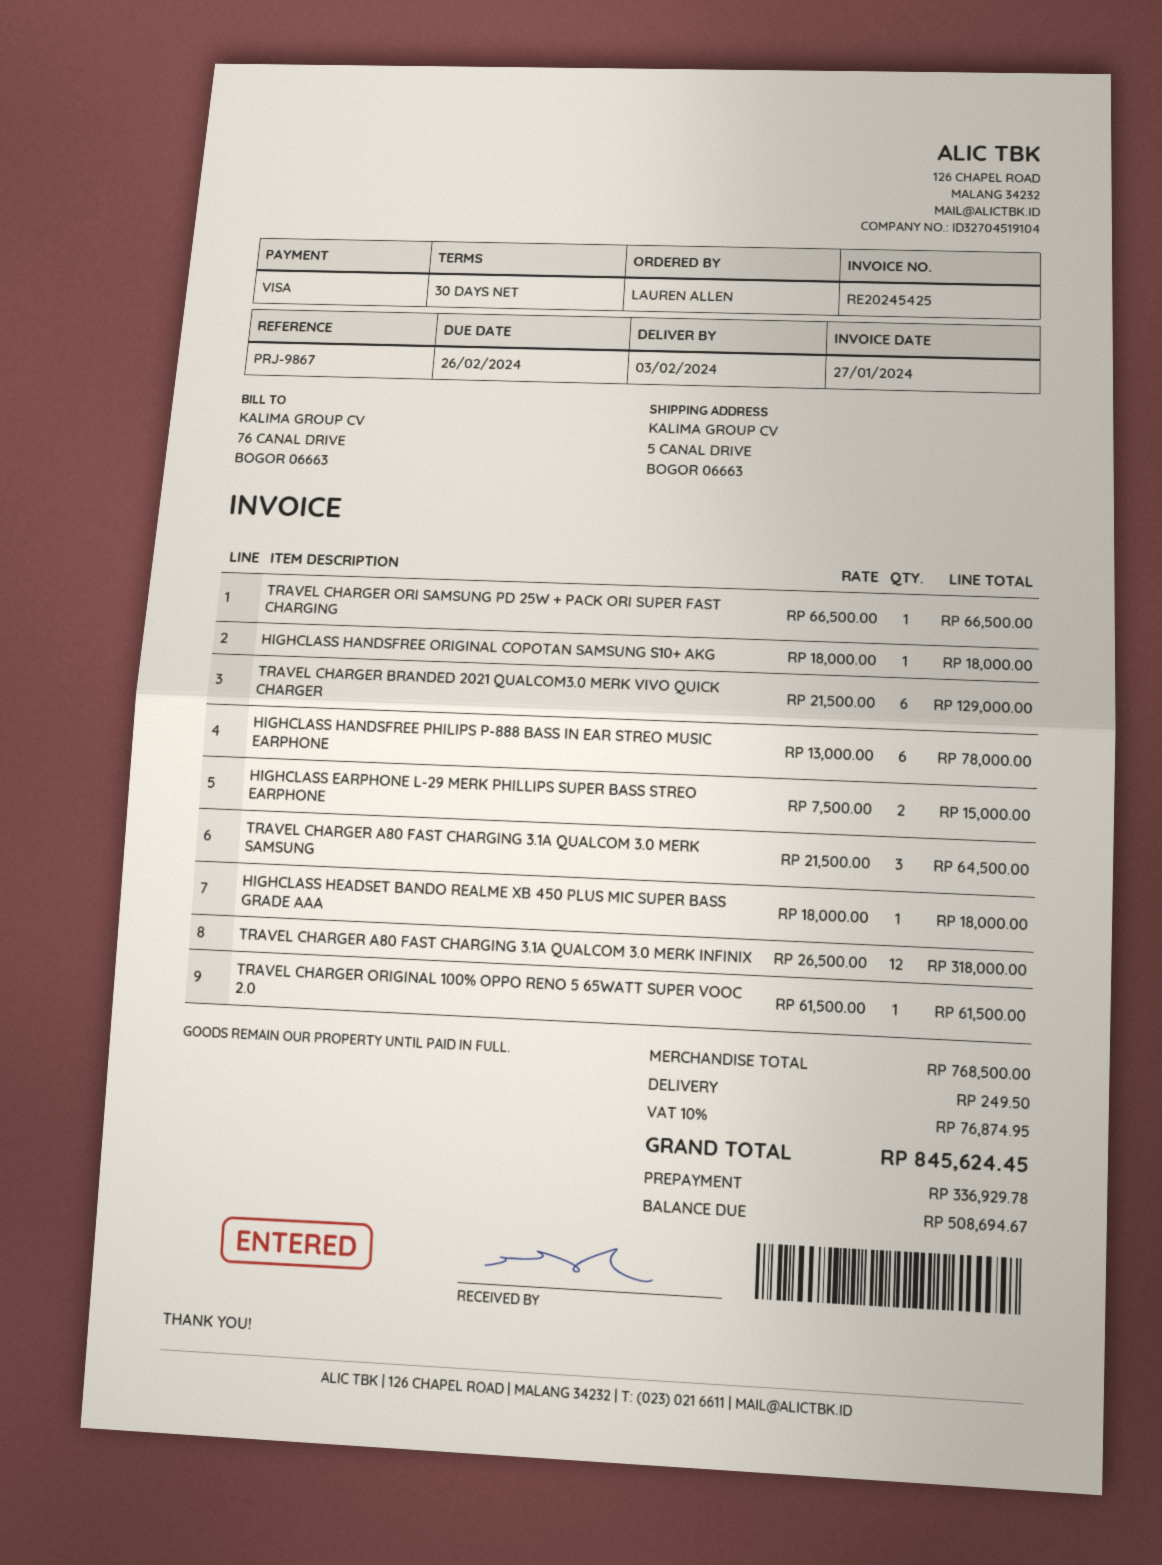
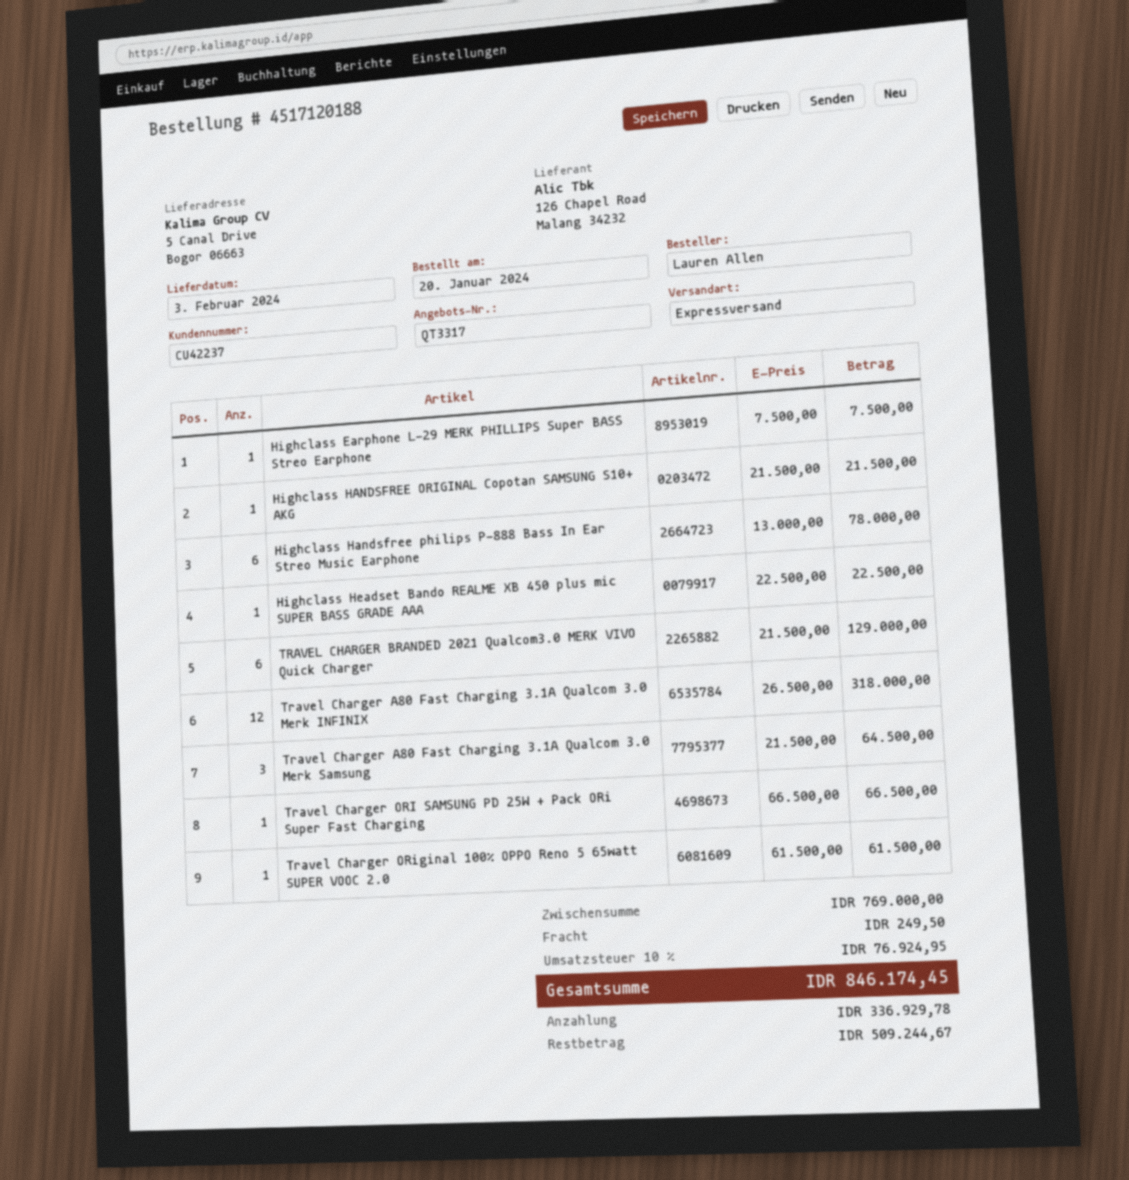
HIGHCLASS HANDSFREE ORIGINAL COPOTAN SAMSUNG S10+ AKG: 1 x 18000.00 = 18000.00 -> 1 x 21500.00 = 21500.00
HIGHCLASS EARPHONE L-29 MERK PHILLIPS SUPER BASS STREO EARPHONE: 2 x 7500.00 = 15000.00 -> 1 x 7500.00 = 7500.00
HIGHCLASS HEADSET BANDO REALME XB 450 PLUS MIC SUPER BASS GRADE AAA: 1 x 18000.00 = 18000.00 -> 1 x 22500.00 = 22500.00
subtotal: 768500.00 -> 769000.00
tax: 10% = 76874.95 -> 10% = 76924.95
total: 845624.45 -> 846174.45
balance: 508694.67 -> 509244.67

